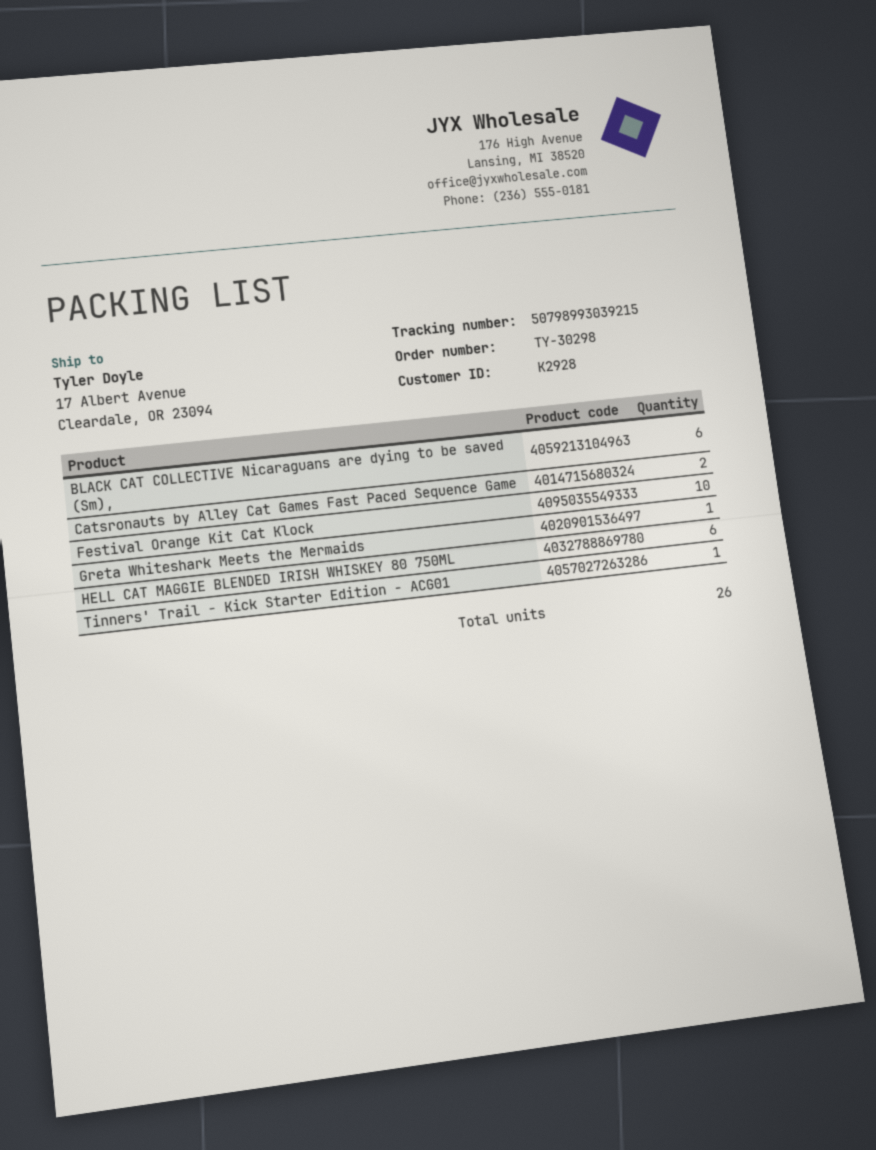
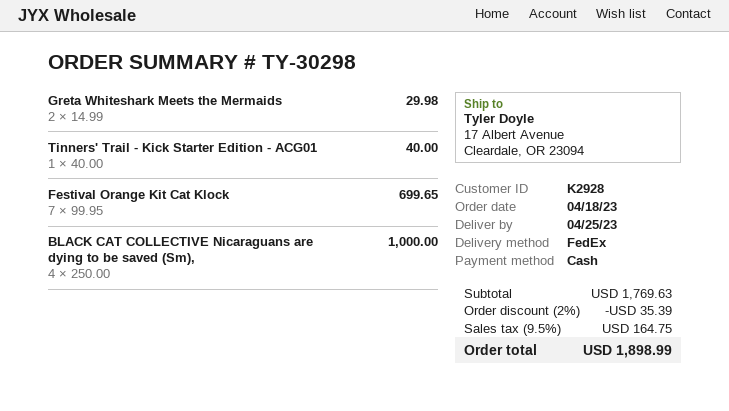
BLACK CAT COLLECTIVE Nicaraguans are dying to be saved (Sm),: 6 -> 4
Catsronauts by Alley Cat Games Fast Paced Sequence Game: 2 -> none
Festival Orange Kit Cat Klock: 10 -> 7
Greta Whiteshark Meets the Mermaids: 1 -> 2
HELL CAT MAGGIE BLENDED IRISH WHISKEY 80 750ML: 6 -> none

